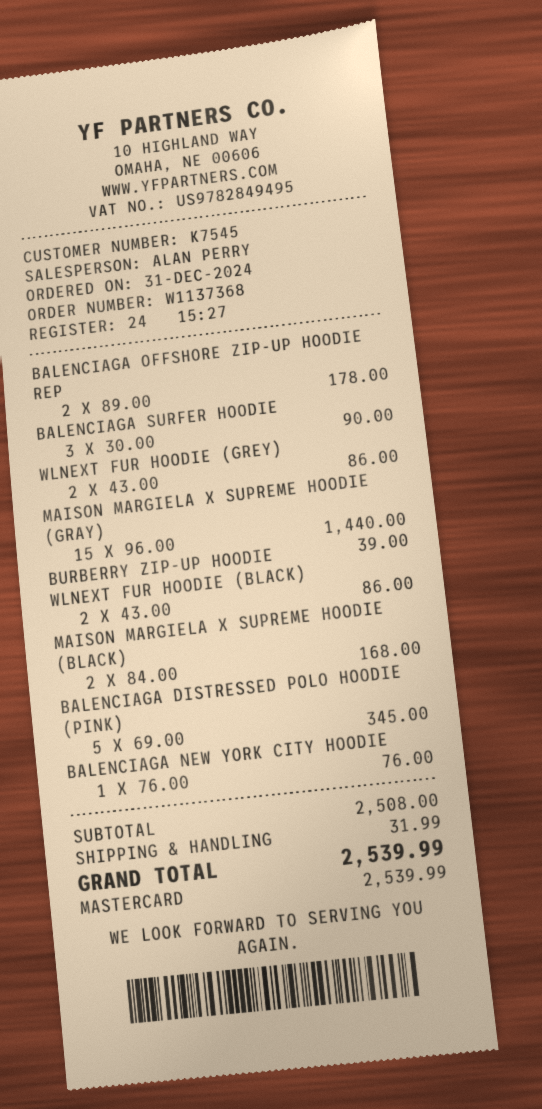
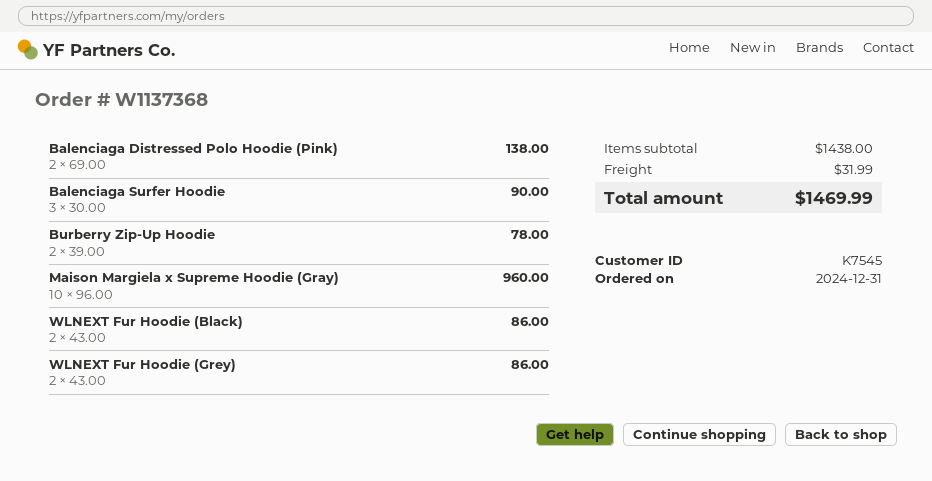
BALENCIAGA OFFSHORE ZIP-UP HOODIE REP: 2 x 89.00 = 178.00 -> none
MAISON MARGIELA X SUPREME HOODIE (GRAY): 15 x 96.00 = 1440.00 -> 10 x 96.00 = 960.00
BURBERRY ZIP-UP HOODIE: 1 x 39.00 = 39.00 -> 2 x 39.00 = 78.00
MAISON MARGIELA X SUPREME HOODIE (BLACK): 2 x 84.00 = 168.00 -> none
BALENCIAGA DISTRESSED POLO HOODIE (PINK): 5 x 69.00 = 345.00 -> 2 x 69.00 = 138.00
BALENCIAGA NEW YORK CITY HOODIE: 1 x 76.00 = 76.00 -> none
subtotal: 2508.00 -> 1438.00
total: 2539.99 -> 1469.99

